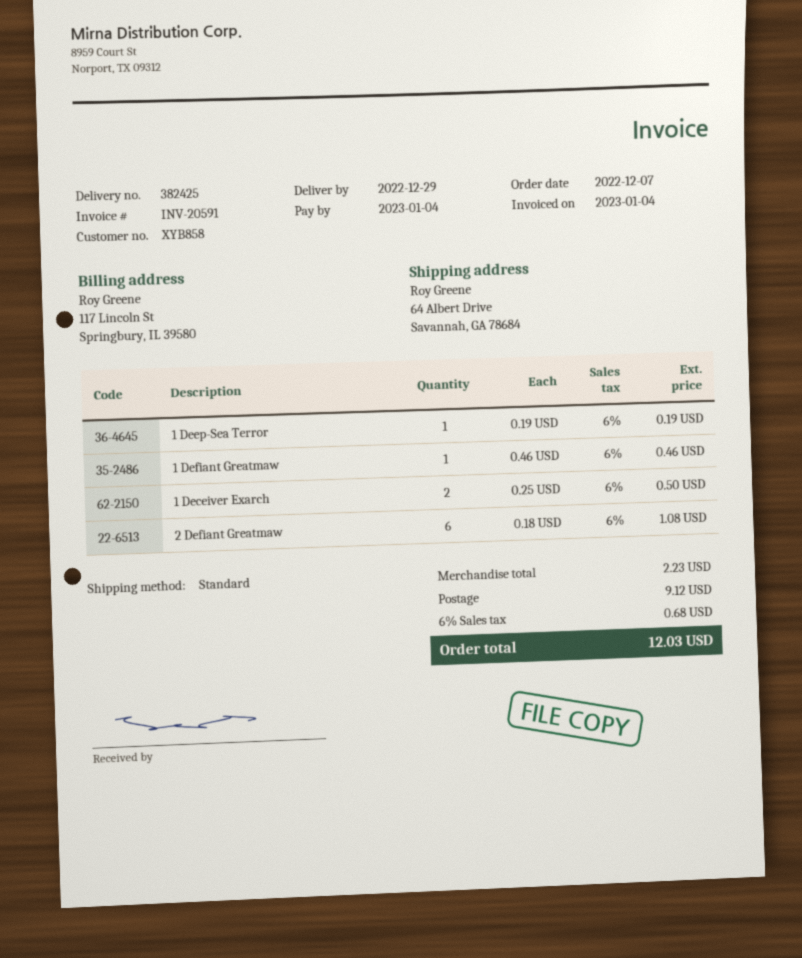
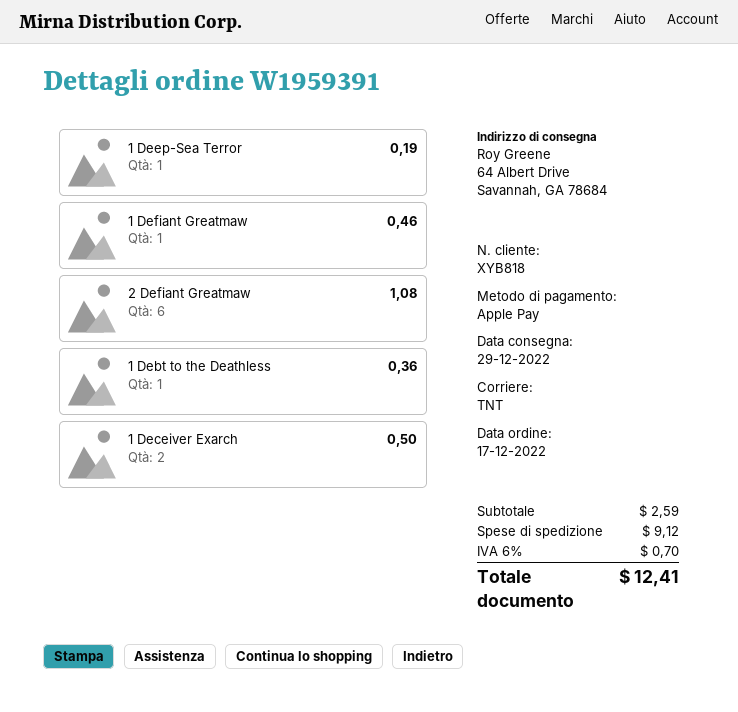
order date: 2022-12-07 -> 2022-12-17
customer number: XYB858 -> XYB818
shipping method: standard -> TNT
1 Debt to the Deathless: none -> 1 for 0.36
subtotal: 2.23 -> 2.59
tax: 6% = 0.68 -> 6% = 0.70
total: 12.03 -> 12.41

